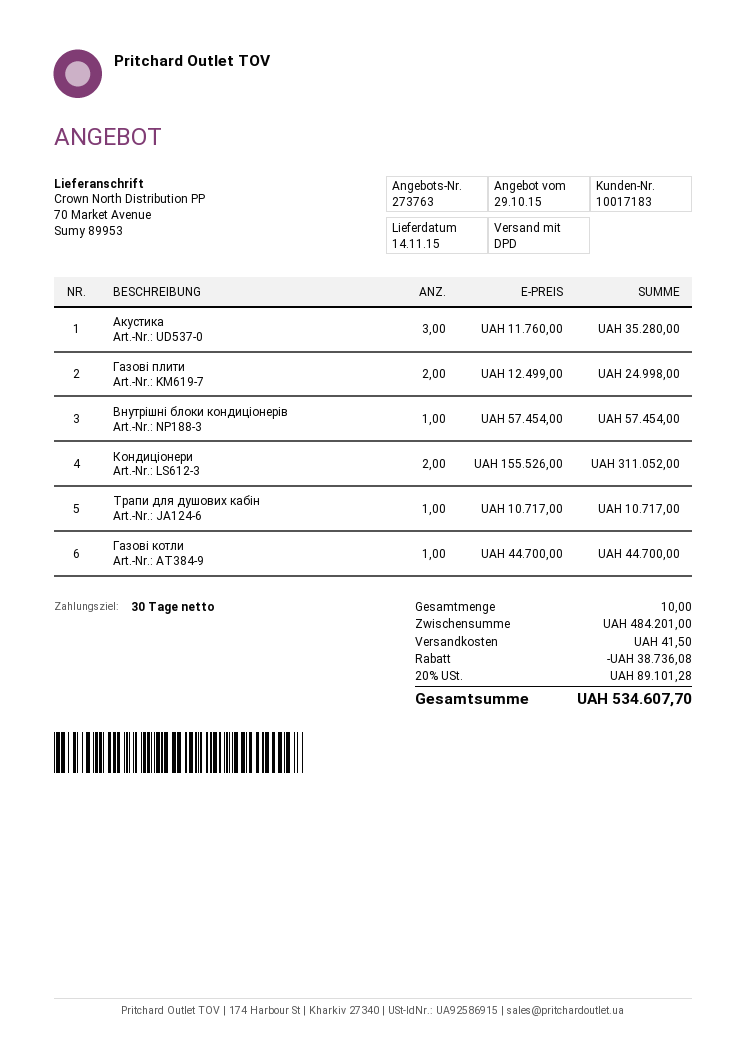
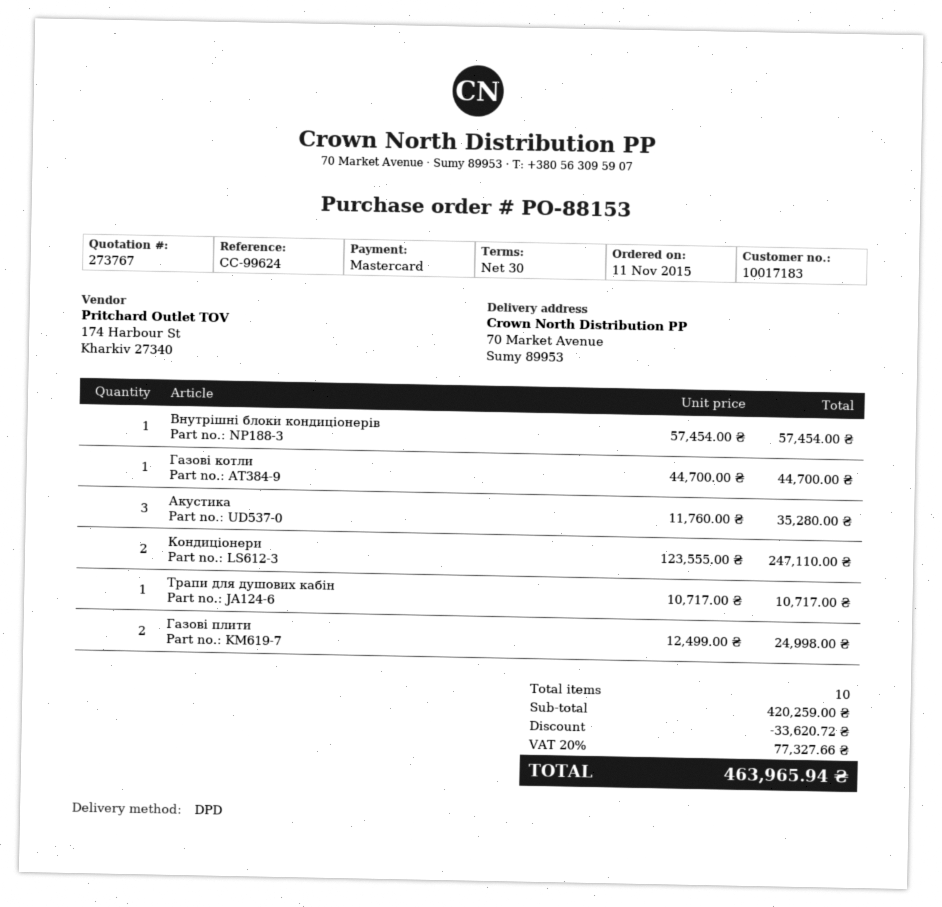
quote number: 273763 -> 273767
Кондиціонери: 2 x 155526.00 = 311052.00 -> 2 x 123555.00 = 247110.00
subtotal: 484201.00 -> 420259.00
discount: 38736.08 -> 33620.72
shipping: 41.50 -> none
tax: 20% = 89101.28 -> 20% = 77327.66
total: 534607.70 -> 463965.94

